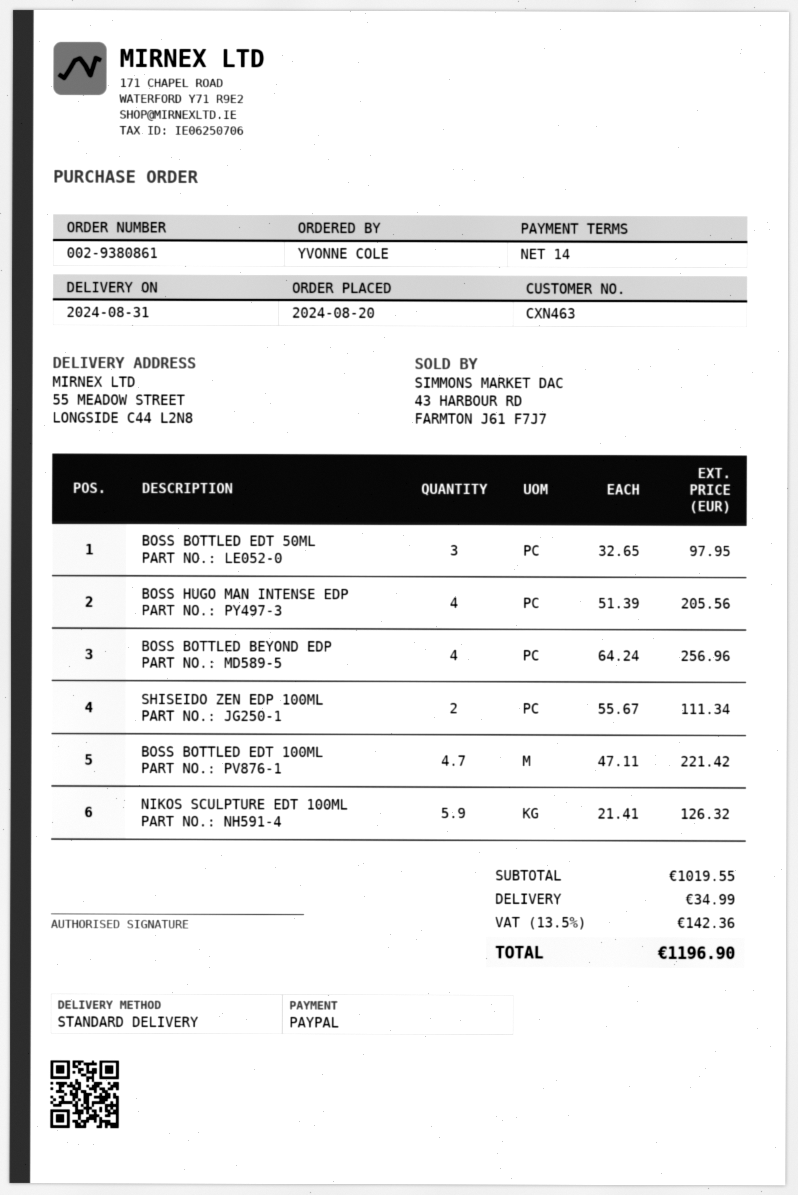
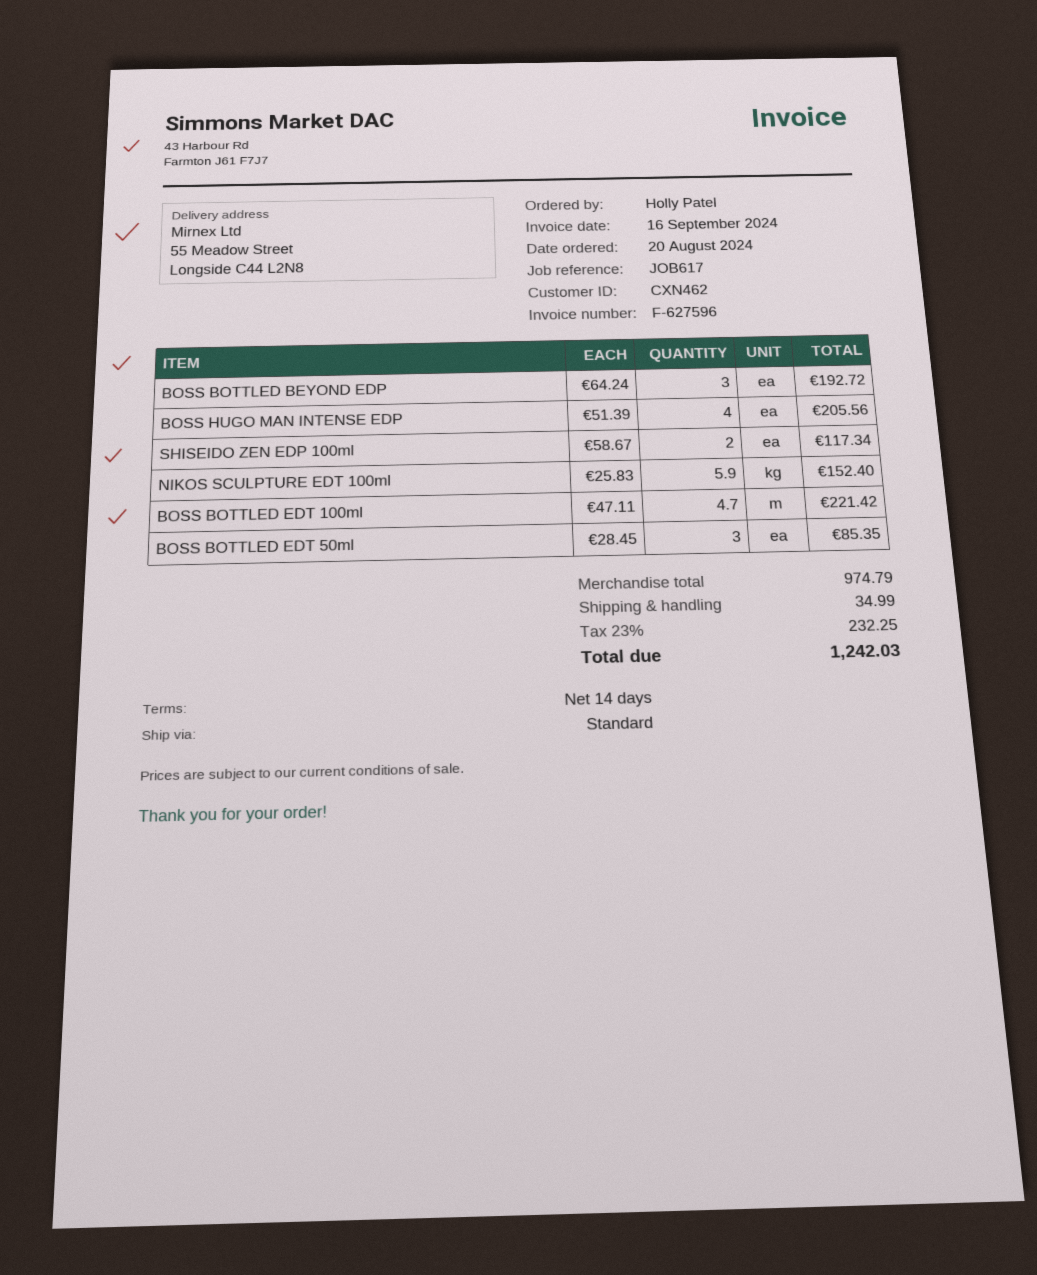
customer number: CXN463 -> CXN462
ordered by: YVONNE COLE -> Holly Patel
BOSS BOTTLED EDT 50ML: 3 x 32.65 = 97.95 -> 3 x 28.45 = 85.35
BOSS BOTTLED BEYOND EDP: 4 x 64.24 = 256.96 -> 3 x 64.24 = 192.72
SHISEIDO ZEN EDP 100ML: 2 x 55.67 = 111.34 -> 2 x 58.67 = 117.34
NIKOS SCULPTURE EDT 100ML: 5.9 x 21.41 = 126.32 -> 5.9 x 25.83 = 152.40
subtotal: 1019.55 -> 974.79
tax: 13.5% = 142.36 -> 23% = 232.25
total: 1196.90 -> 1242.03

